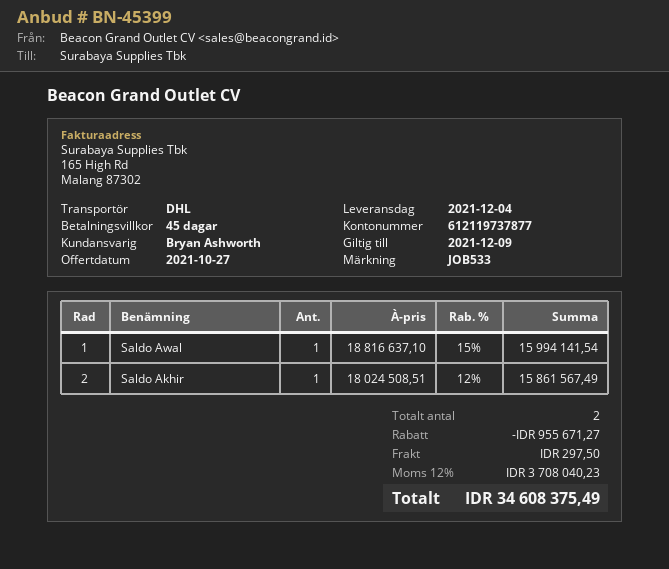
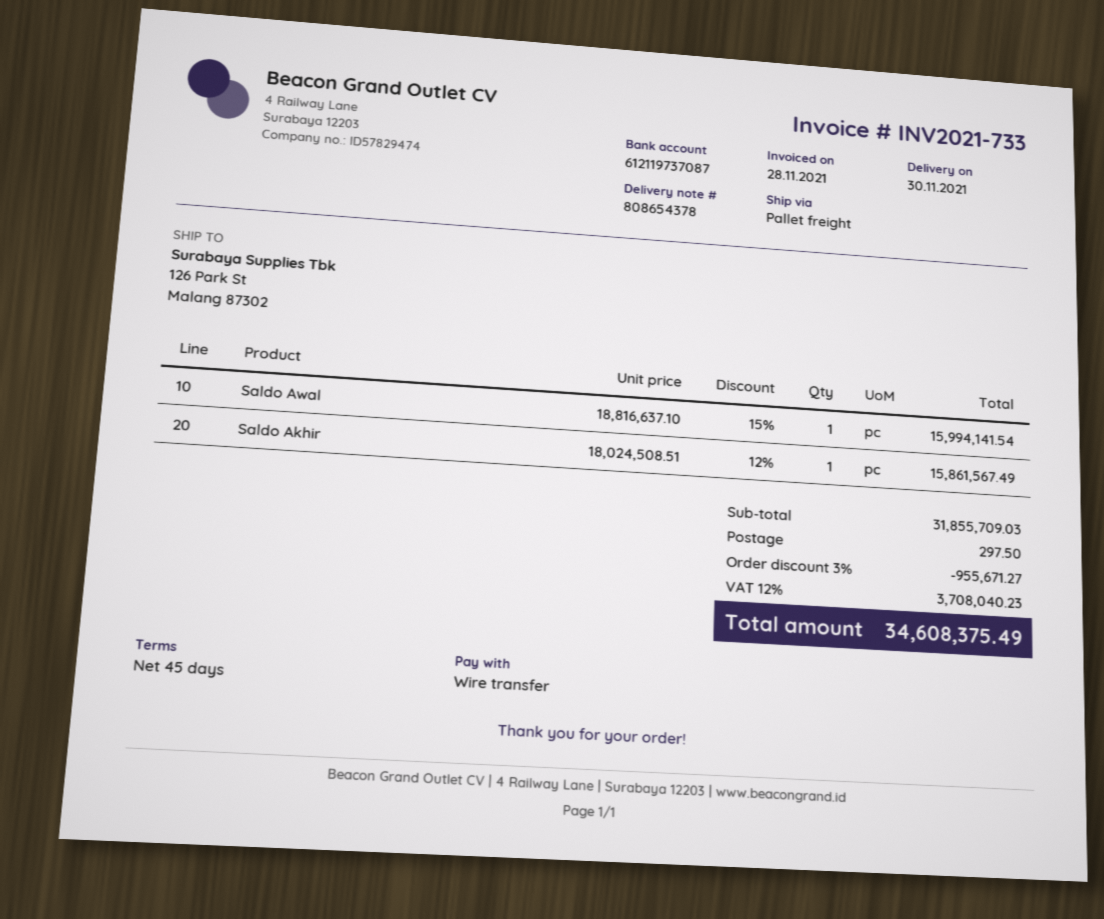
delivery date: 2021-12-04 -> 2021-11-30
bank account: 612119737877 -> 612119737087
shipping method: DHL -> pallet freight

